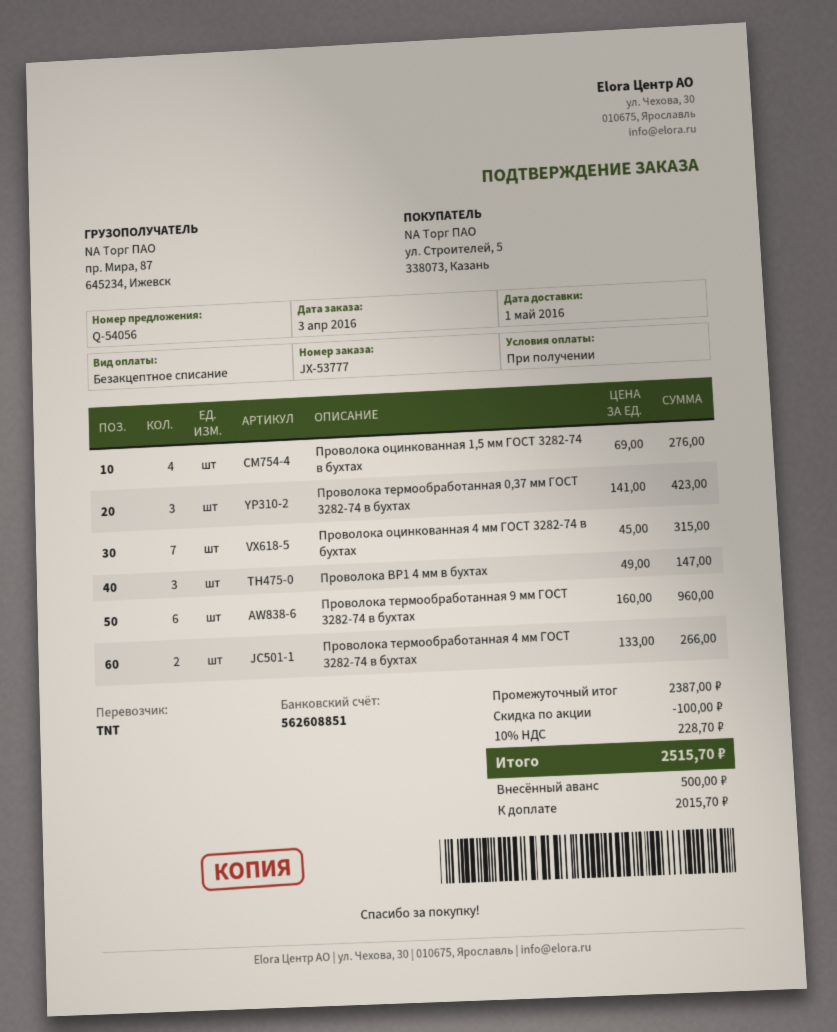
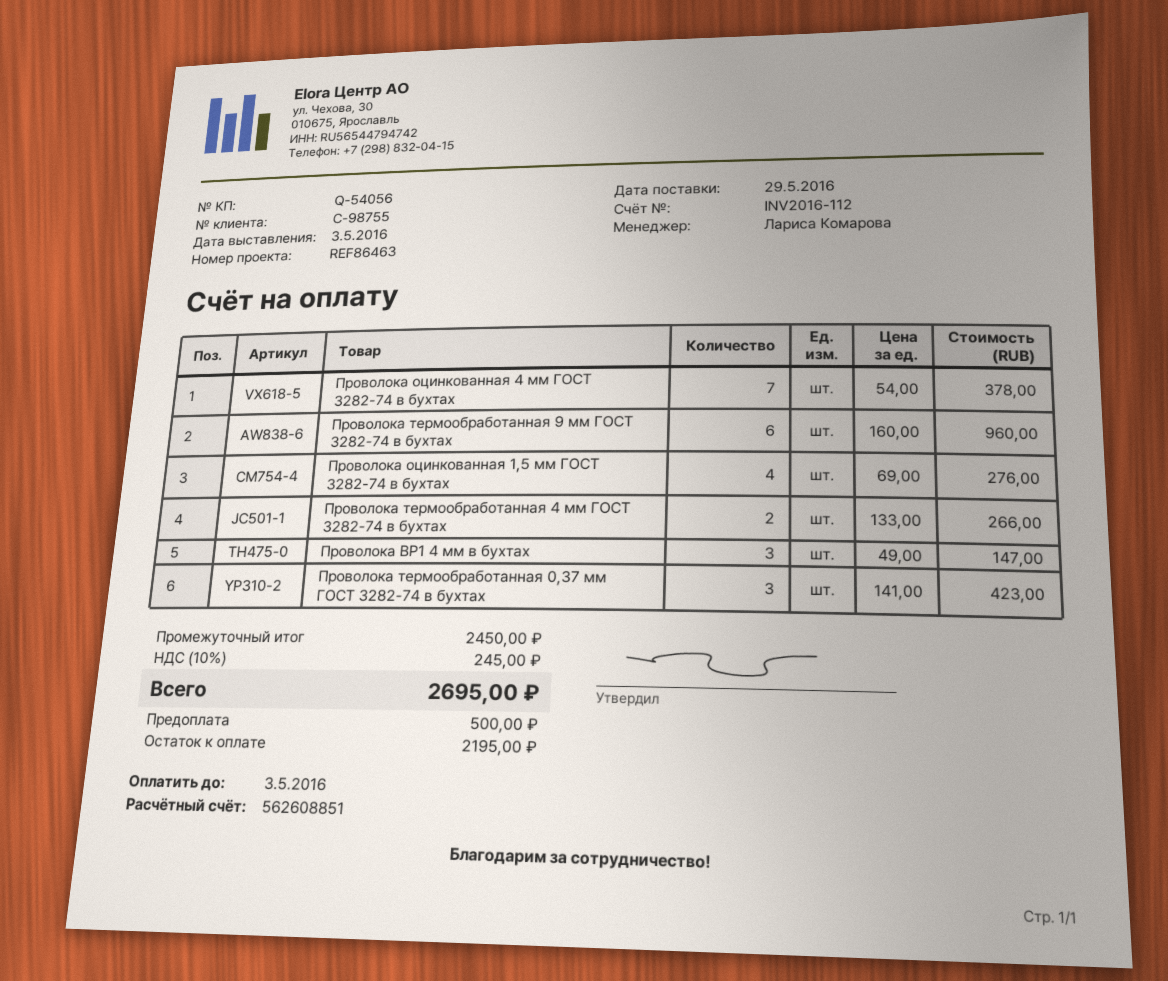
delivery date: 2016-05-01 -> 2016-05-29
Проволока оцинкованная 4 мм ГОСТ 3282-74 в бухтах: 7 x 45.00 = 315.00 -> 7 x 54.00 = 378.00
subtotal: 2387.00 -> 2450.00
discount: 100.00 -> none
tax: 10% = 228.70 -> 10% = 245.00
total: 2515.70 -> 2695.00
balance: 2015.70 -> 2195.00

